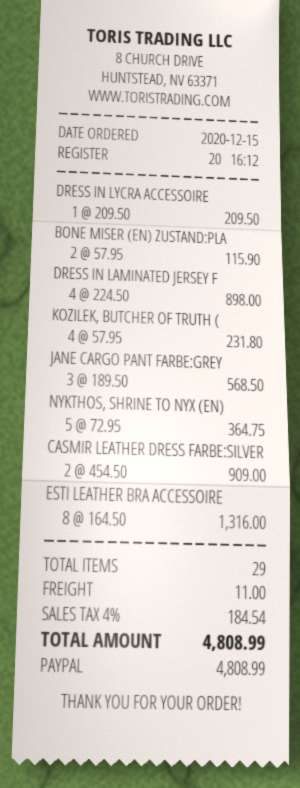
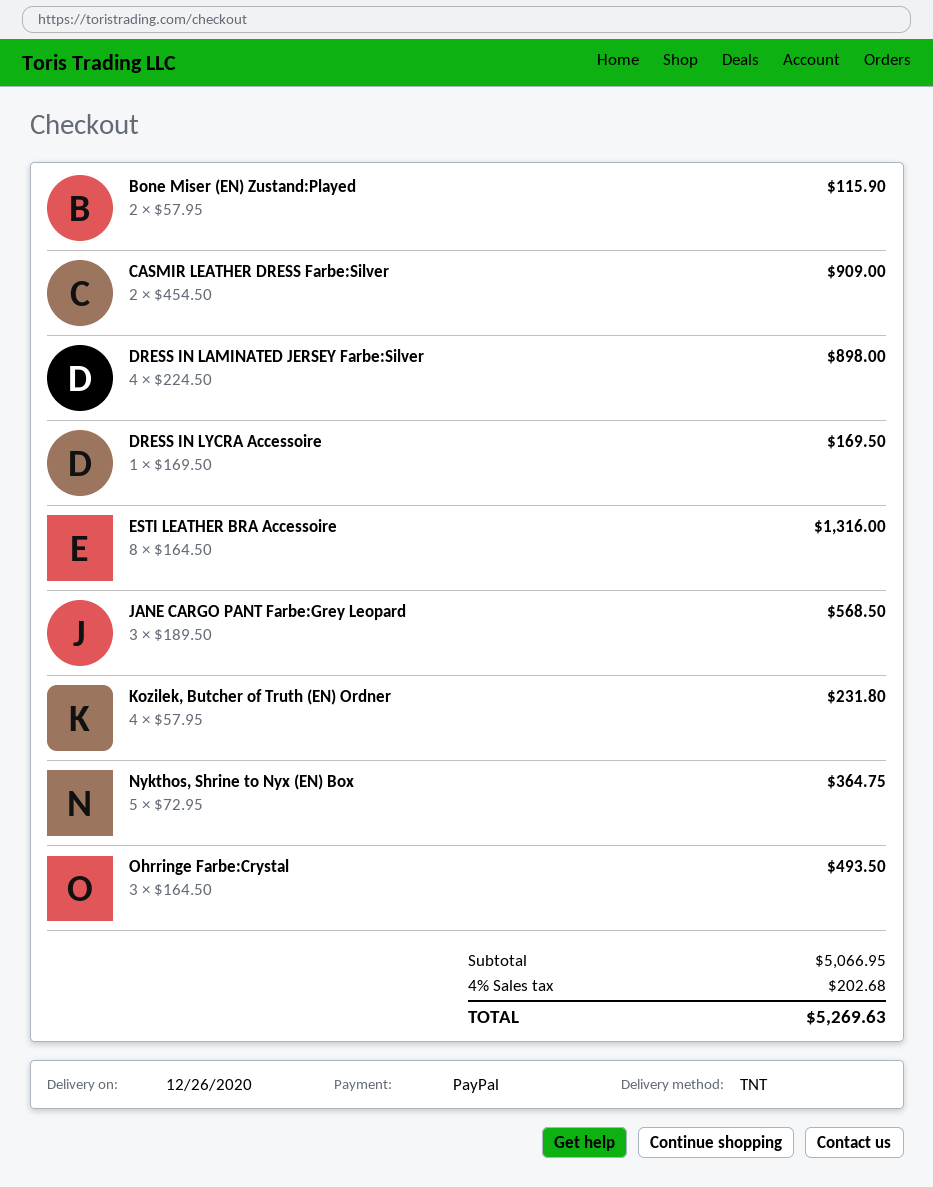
DRESS IN LYCRA ACCESSOIRE: 1 x 209.50 = 209.50 -> 1 x 169.50 = 169.50
Ohrringe Farbe:Crystal: none -> 3 x 164.50 = 493.50
shipping: 11.00 -> none
tax: 4% = 184.54 -> 4% = 202.68
total: 4808.99 -> 5269.63

